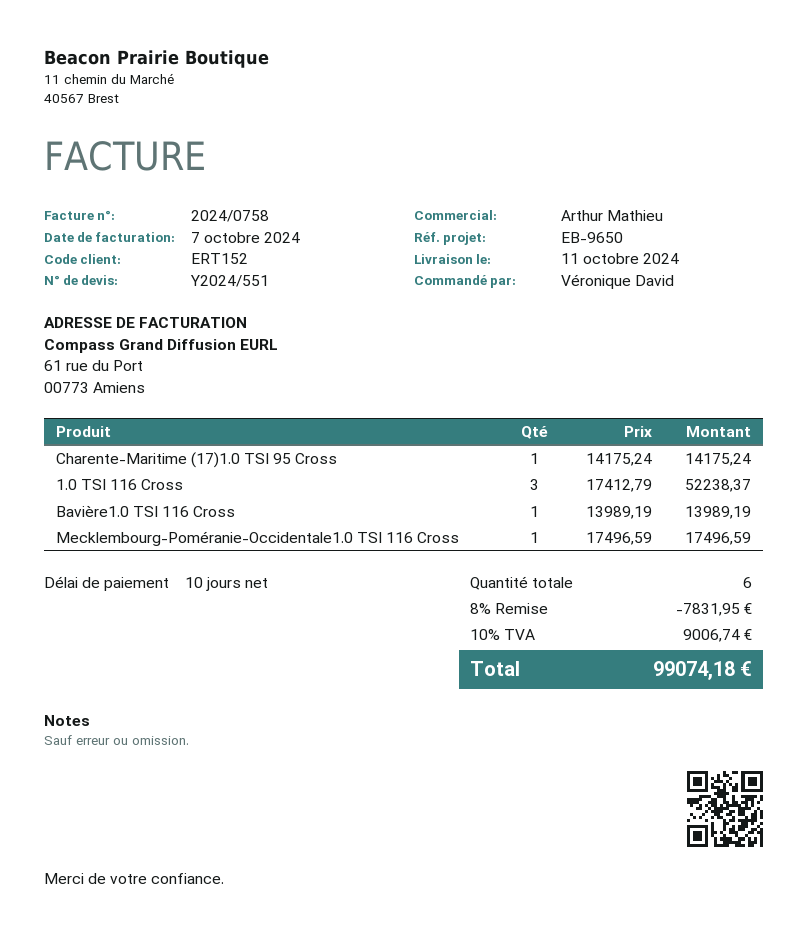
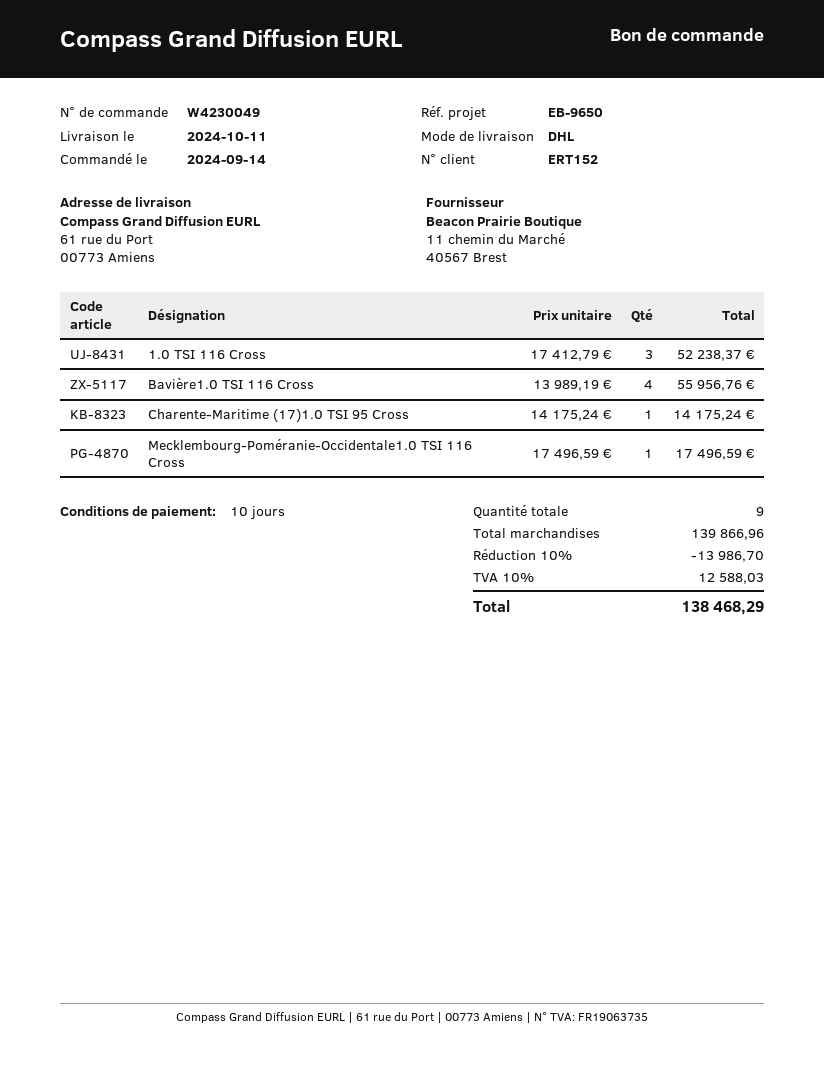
Bavière1.0 TSI 116 Cross: 1 x 13989.19 = 13989.19 -> 4 x 13989.19 = 55956.76
total quantity: 6 -> 9
discount: 8% = 7831.95 -> 10% = 13986.70
tax: 10% = 9006.74 -> 10% = 12588.03
total: 99074.18 -> 138468.29

